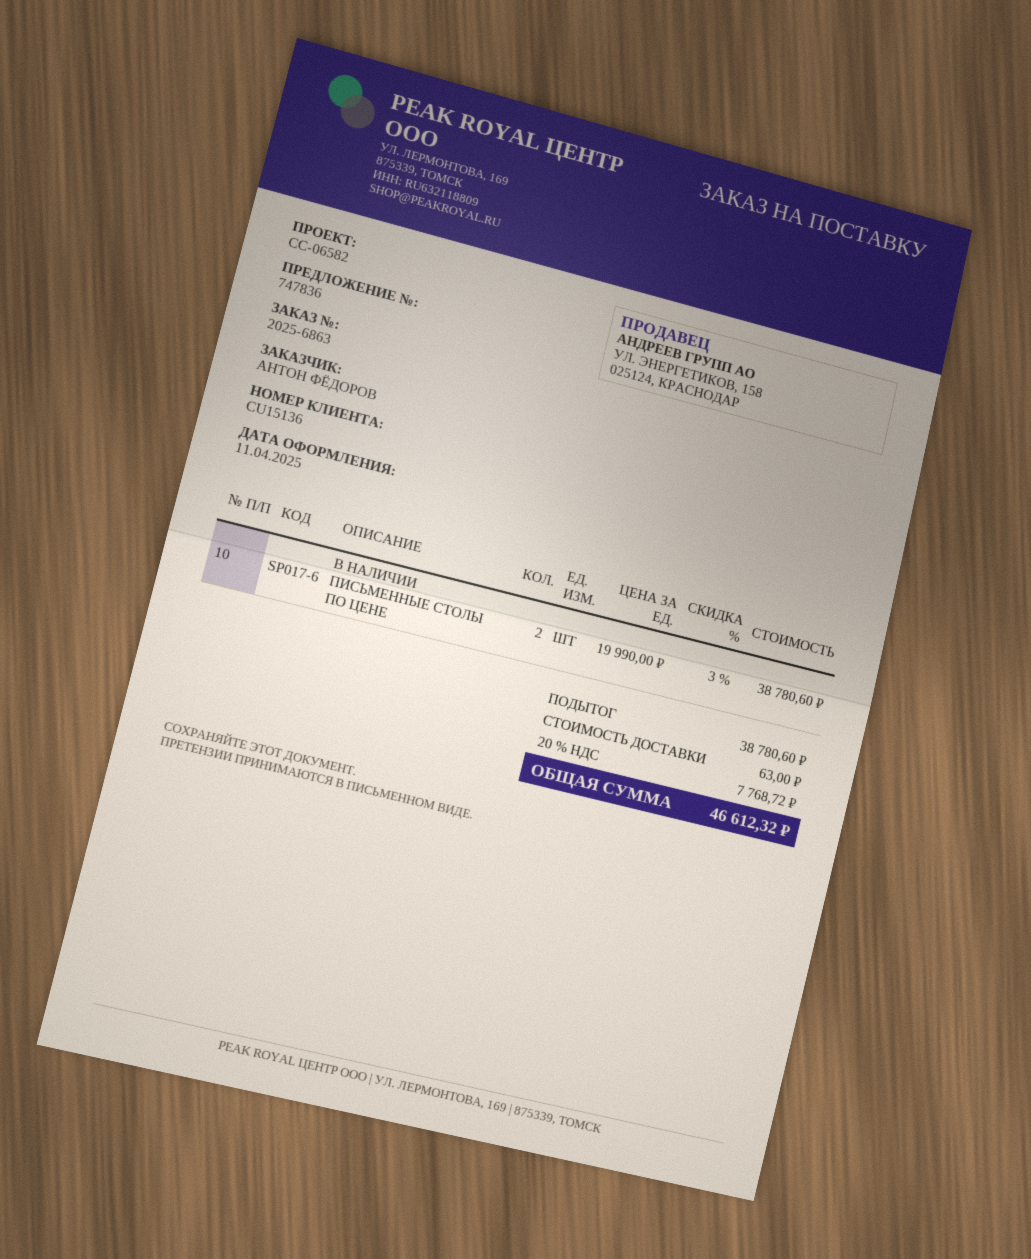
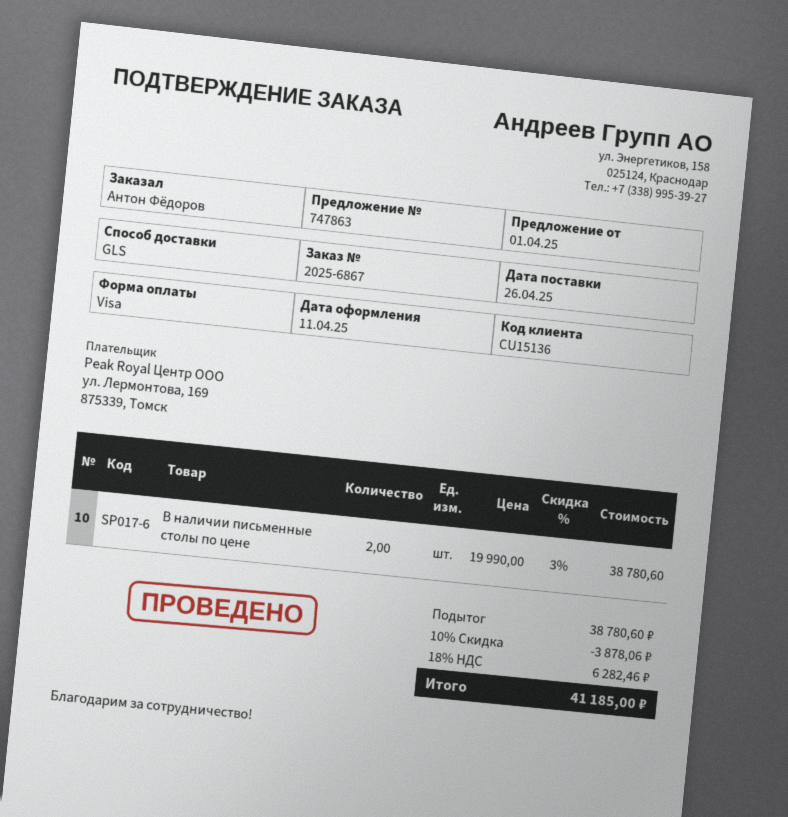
quote number: 747836 -> 747863
order number: 2025-6863 -> 2025-6867
discount: none -> 10% = 3878.06
shipping: 63.00 -> none
tax: 20% = 7768.72 -> 18% = 6282.46
total: 46612.32 -> 41185.00

